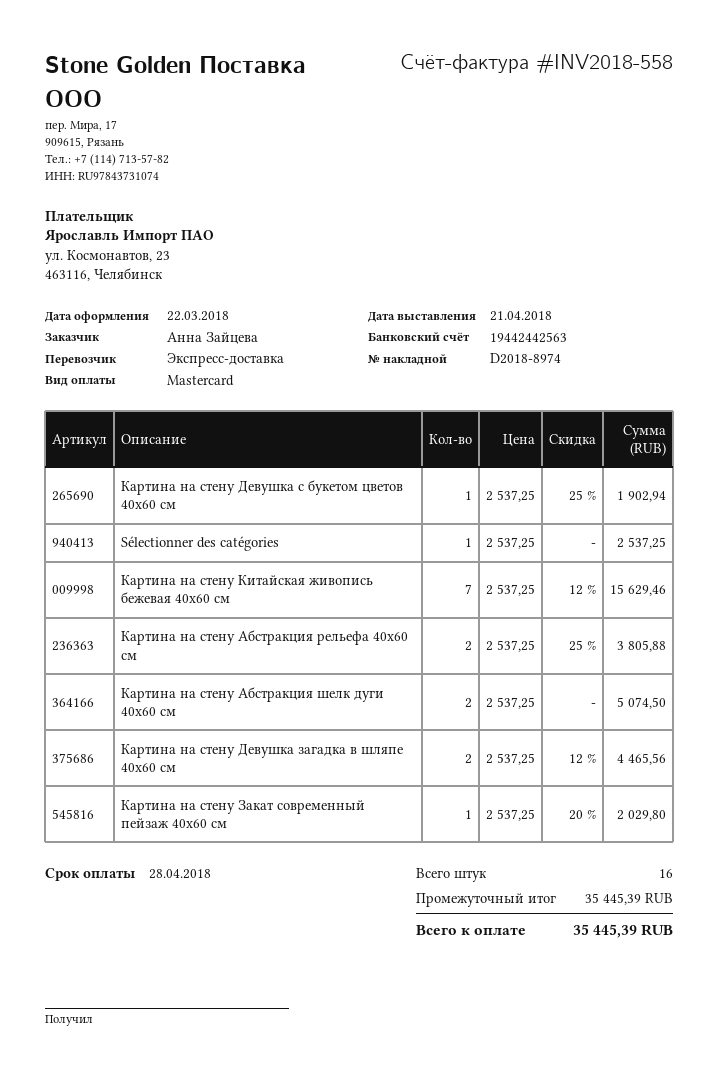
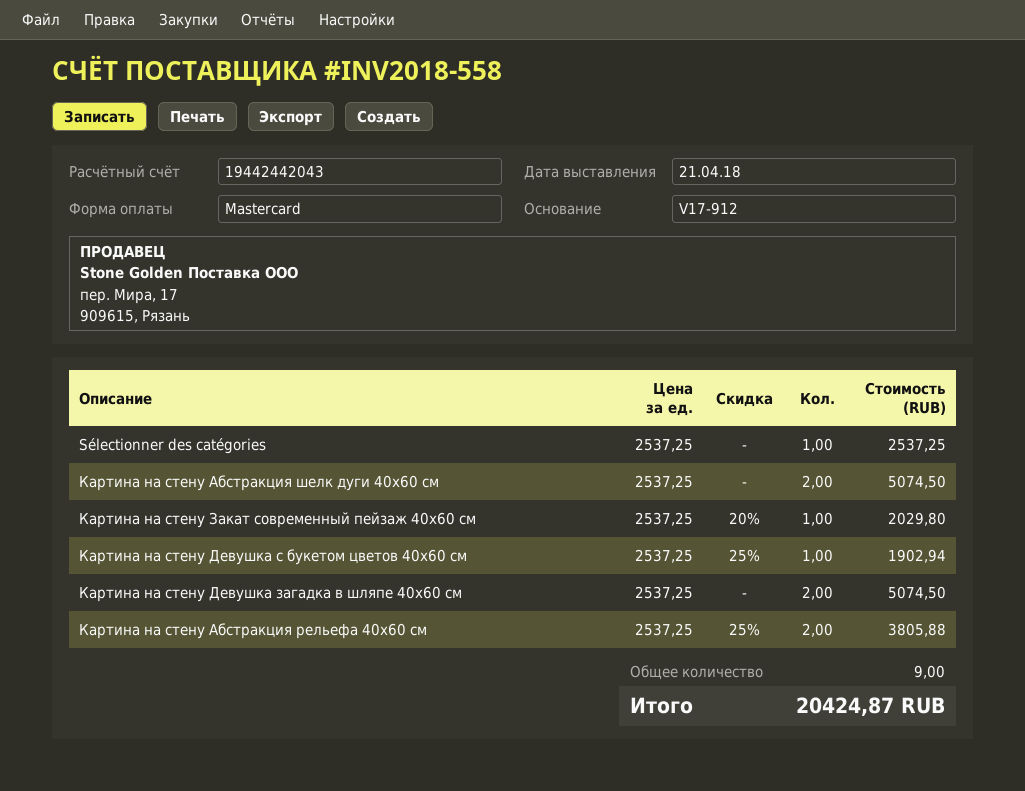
bank account: 19442442563 -> 19442442043
Картина на стену Китайская живопись бежевая 40х60 см: 7 x 2537.25 - 12% = 15629.46 -> none
Картина на стену Девушка загадка в шляпе 40х60 см: 2 x 2537.25 - 12% = 4465.56 -> 2 x 2537.25 = 5074.50
total quantity: 16 -> 9
total: 35445.39 -> 20424.87

